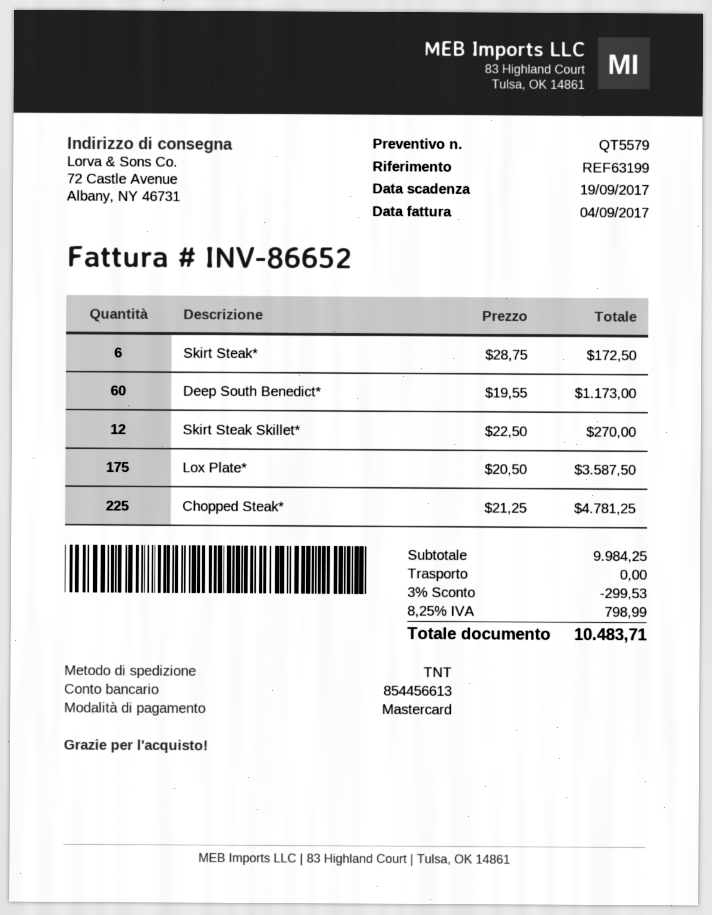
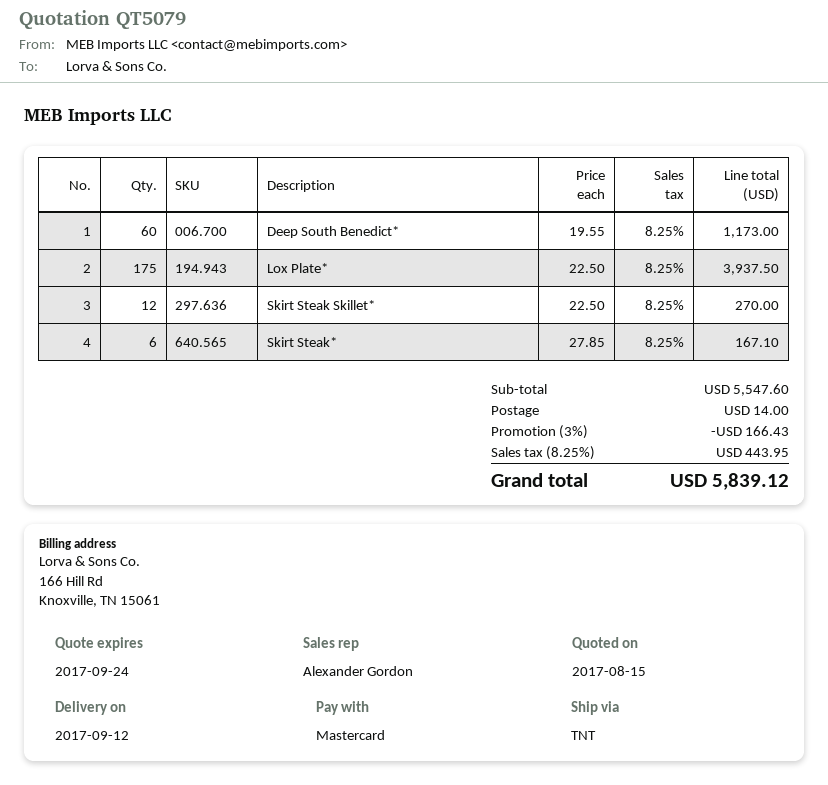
quote number: QT5579 -> QT5079
Skirt Steak*: 6 x 28.75 = 172.50 -> 6 x 27.85 = 167.10
Lox Plate*: 175 x 20.50 = 3587.50 -> 175 x 22.50 = 3937.50
Chopped Steak*: 225 x 21.25 = 4781.25 -> none
subtotal: 9984.25 -> 5547.60
discount: 3% = 299.53 -> 3% = 166.43
shipping: 0.00 -> 14.00
tax: 8.25% = 798.99 -> 8.25% = 443.95
total: 10483.71 -> 5839.12

